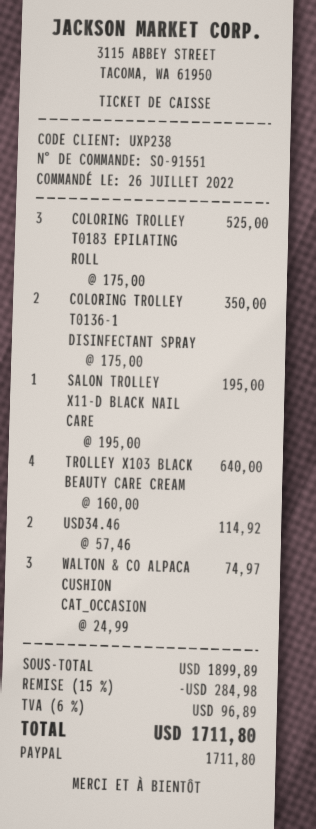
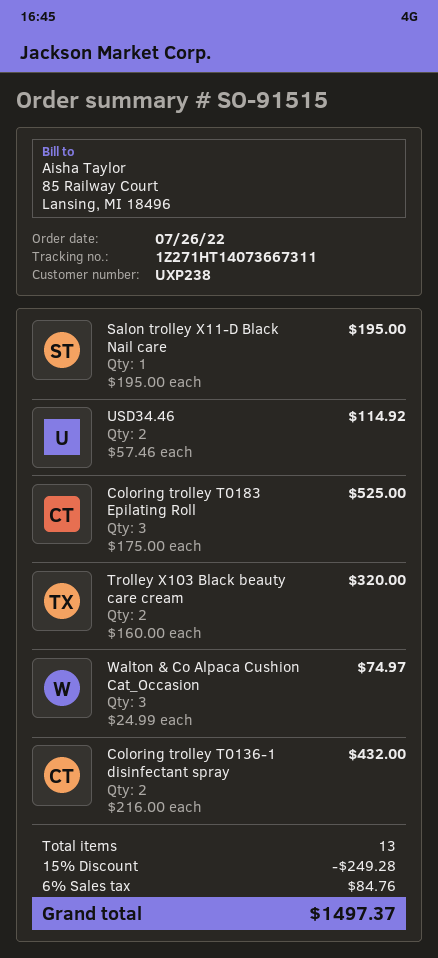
order number: SO-91551 -> SO-91515
COLORING TROLLEY T0136-1 DISINFECTANT SPRAY: 2 x 175.00 = 350.00 -> 2 x 216.00 = 432.00
TROLLEY X103 BLACK BEAUTY CARE CREAM: 4 x 160.00 = 640.00 -> 2 x 160.00 = 320.00
discount: 15% = 284.98 -> 15% = 249.28
tax: 6% = 96.89 -> 6% = 84.76
total: 1711.80 -> 1497.37

